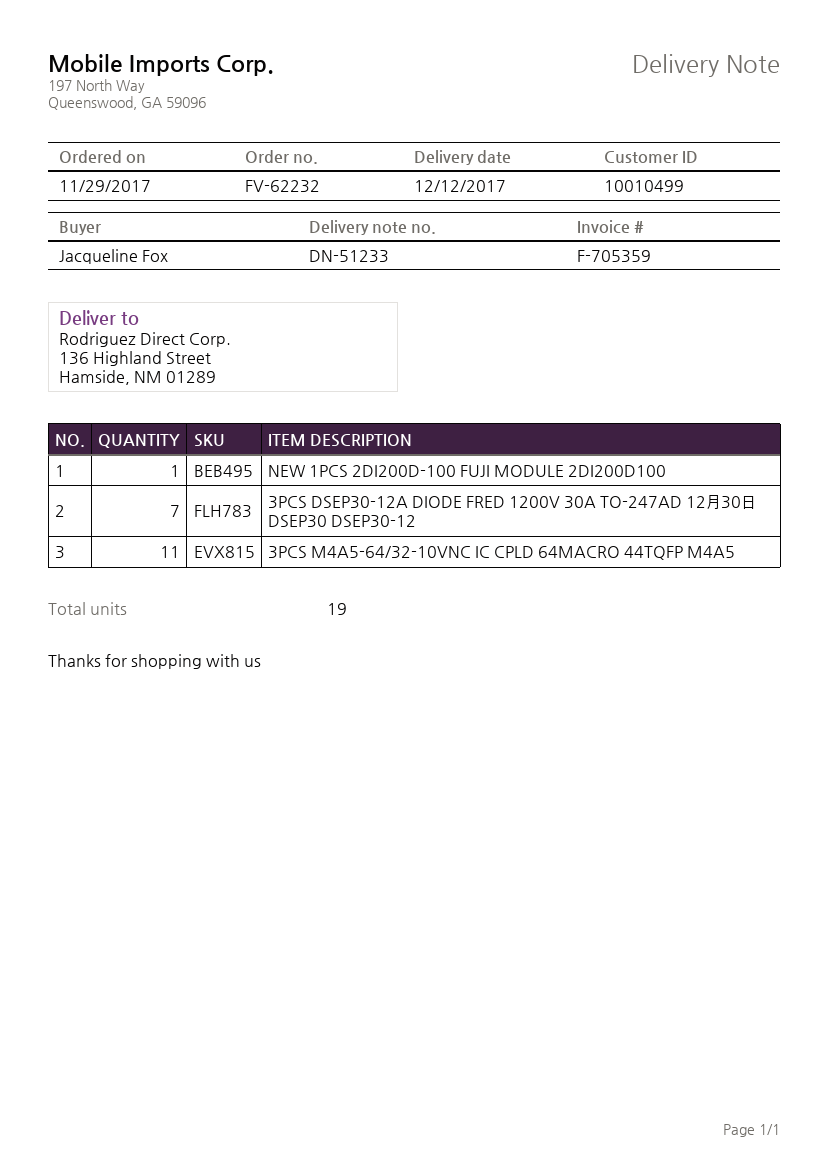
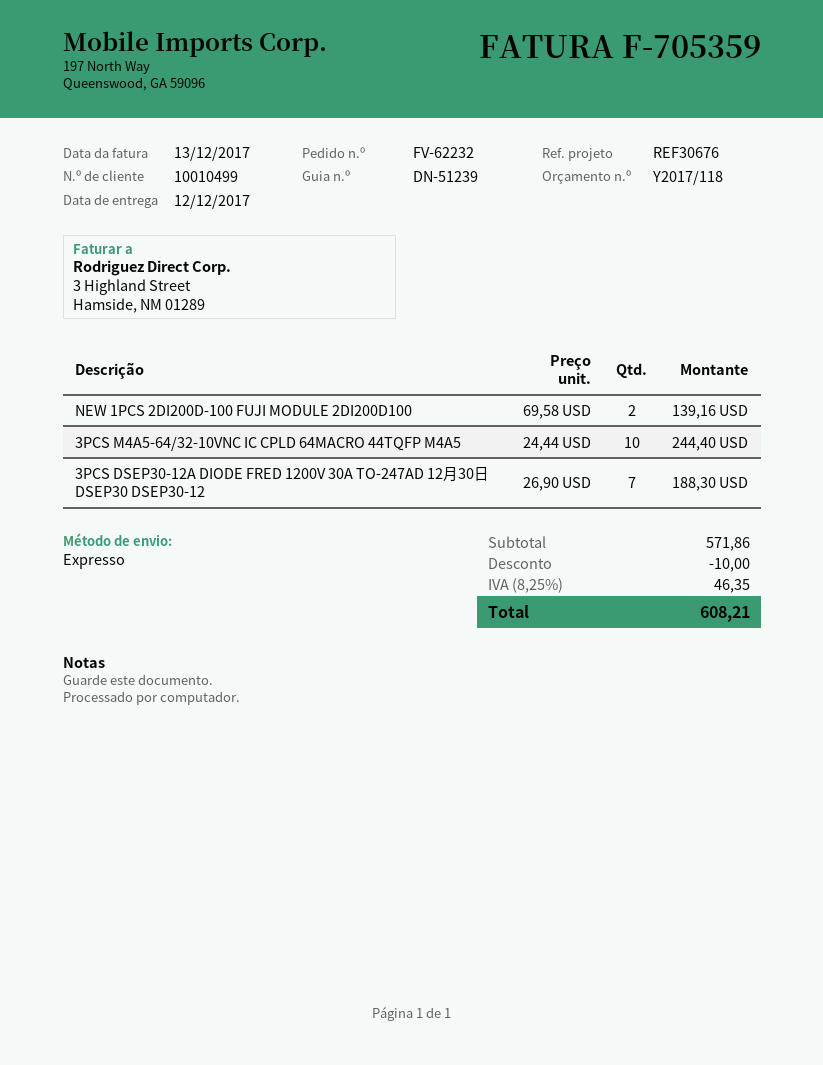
delivery note number: DN-51233 -> DN-51239
NEW 1PCS 2DI200D-100 FUJI MODULE 2DI200D100: 1 -> 2
3PCS M4A5-64/32-10VNC IC CPLD 64MACRO 44TQFP M4A5: 11 -> 10

